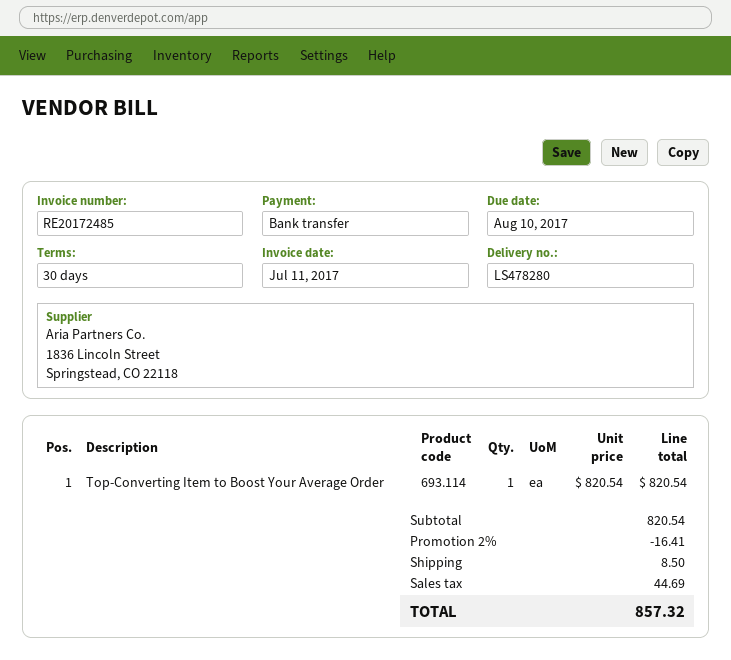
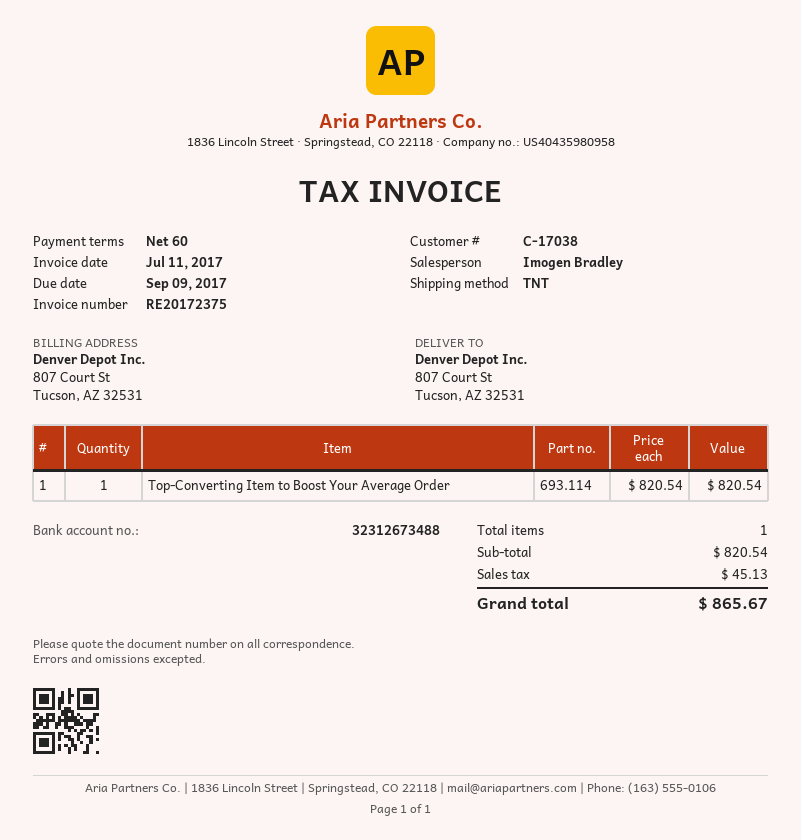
invoice number: RE20172485 -> RE20172375
payment terms: 30 days -> 60 days
due date: 2017-08-10 -> 2017-09-09
discount: 2% = 16.41 -> none
shipping: 8.50 -> none
tax: 44.69 -> 45.13
total: 857.32 -> 865.67

